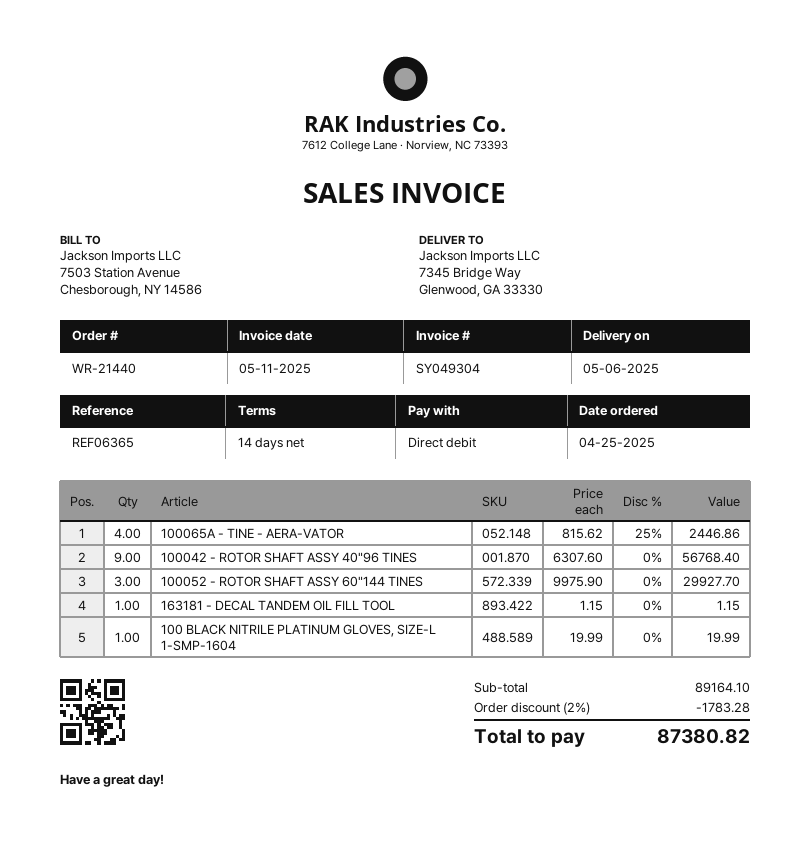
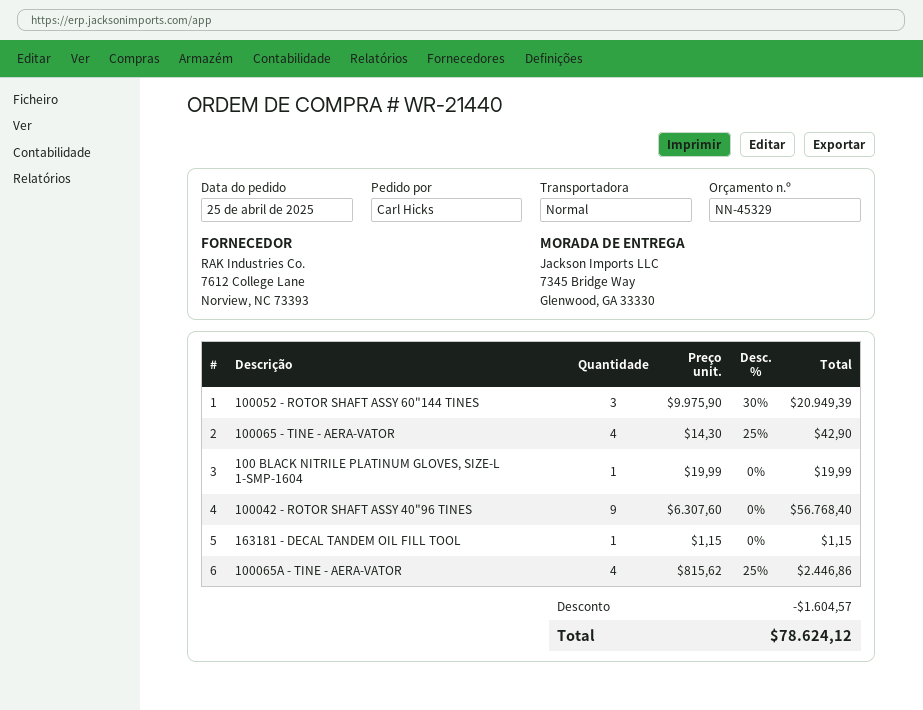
100052 - ROTOR SHAFT ASSY 60"144 TINES: 3 x 9975.90 = 29927.70 -> 3 x 9975.90 - 30% = 20949.39
100065 - TINE - AERA-VATOR: none -> 4 x 14.30 - 25% = 42.90
discount: 1783.28 -> 1604.57
total: 87380.82 -> 78624.12

